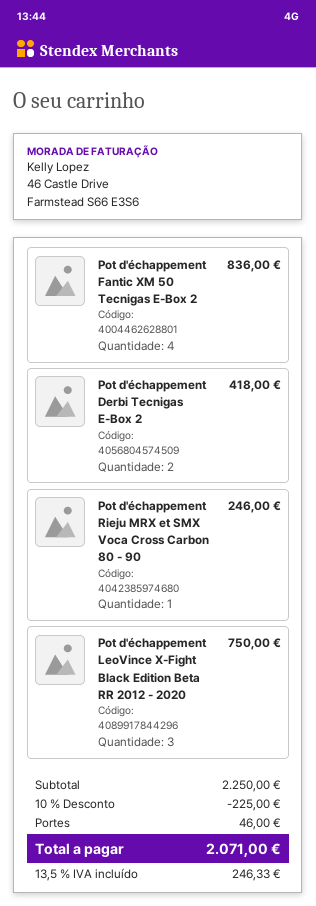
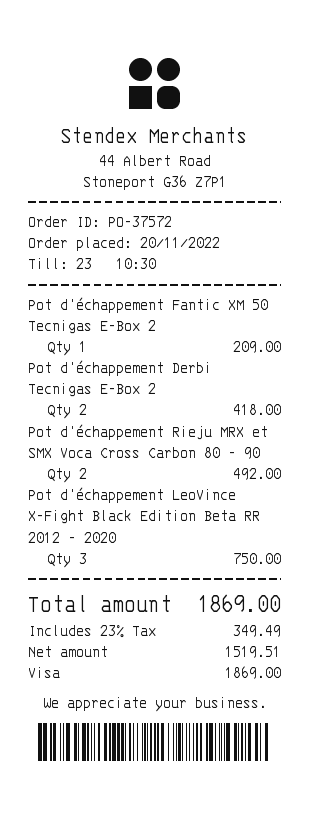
Pot d'échappement Fantic XM 50 Tecnigas E-Box 2: 4 for 836.00 -> 1 for 209.00
Pot d'échappement Rieju MRX et SMX Voca Cross Carbon 80 - 90: 1 for 246.00 -> 2 for 492.00
discount: 10% = 225.00 -> none
shipping: 46.00 -> none
tax: 13.5% = 246.33 -> 23% = 349.49
total: 2071.00 -> 1869.00

